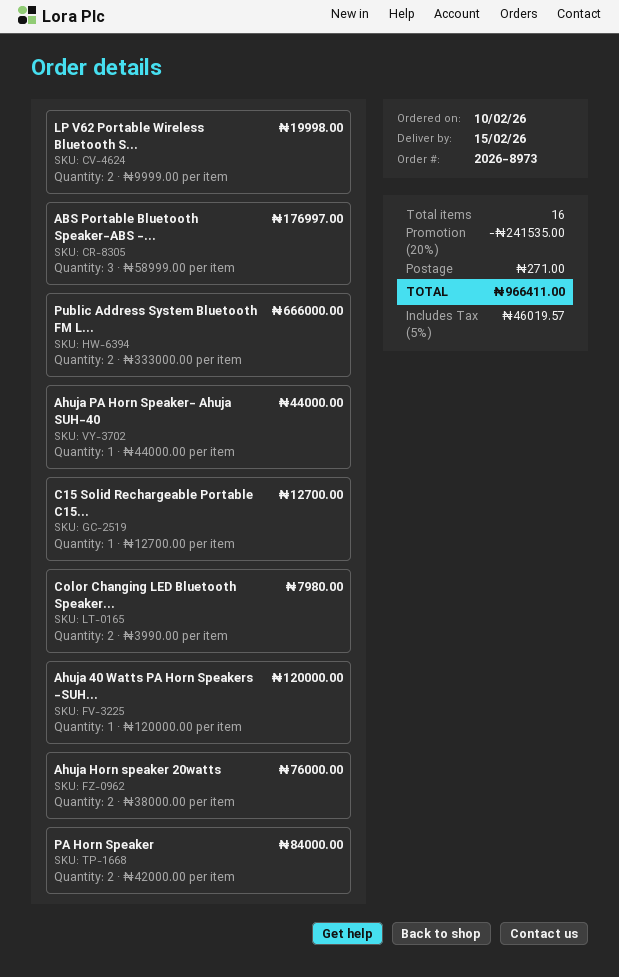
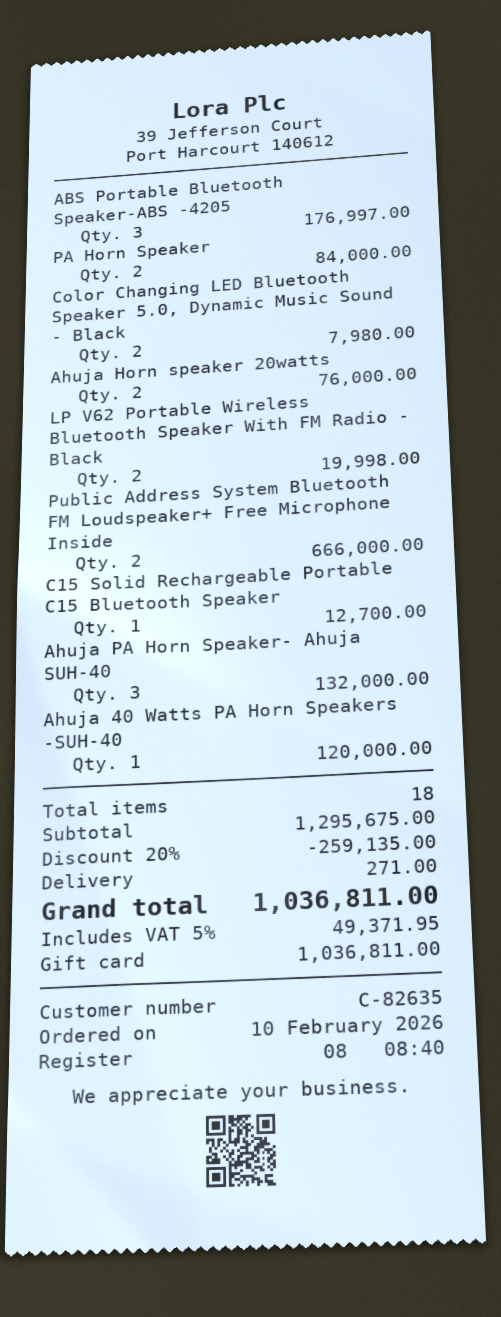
Ahuja PA Horn Speaker- Ahuja SUH-40: 1 for 44000.00 -> 3 for 132000.00
total quantity: 16 -> 18
discount: 20% = 241535.00 -> 20% = 259135.00
tax: 5% = 46019.57 -> 5% = 49371.95
total: 966411.00 -> 1036811.00

